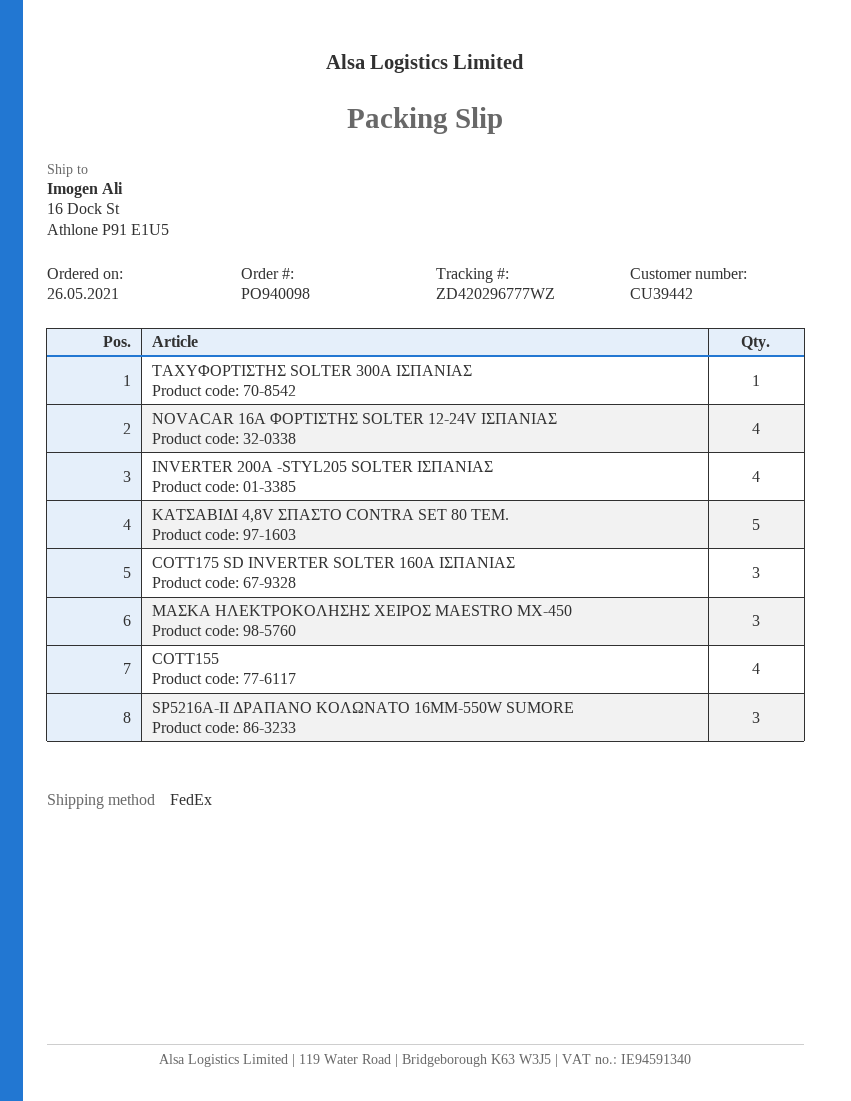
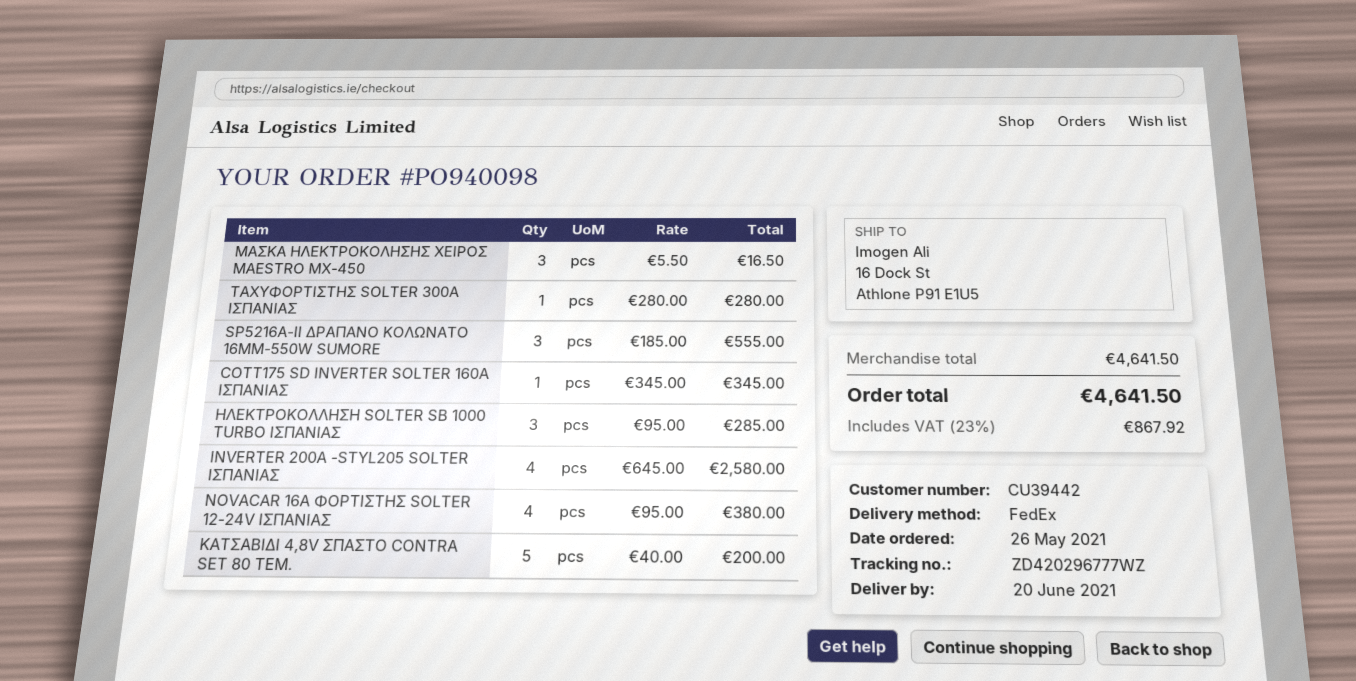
COTT175 SD INVERTER SOLTER 160A ΙΣΠΑΝΙΑΣ: 3 -> 1
COTT155: 4 -> none
ΗΛΕΚΤΡΟΚΟΛΛΗΣΗ SOLTER SB 1000 TURBO ΙΣΠΑΝΙΑΣ: none -> 3

